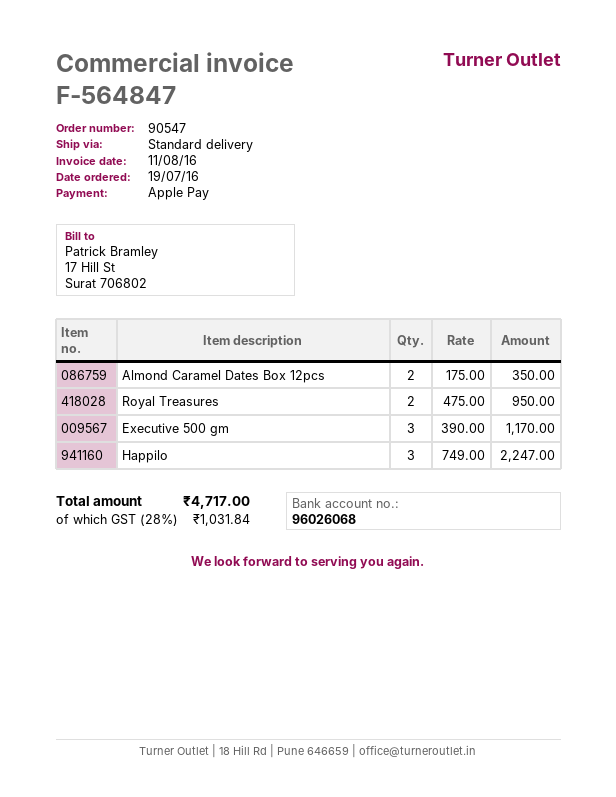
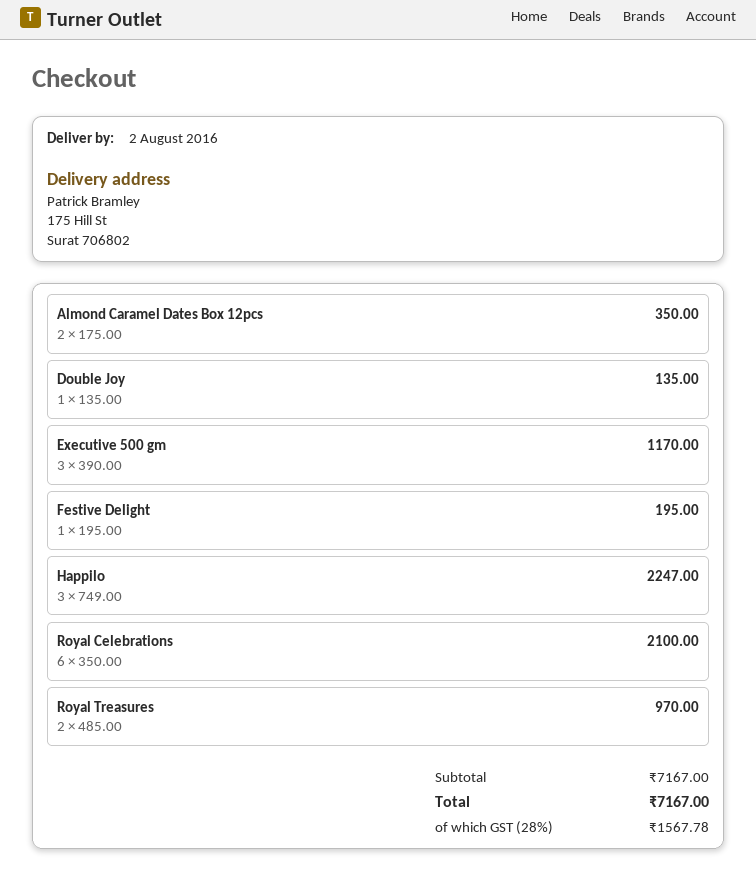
Royal Treasures: 2 x 475.00 = 950.00 -> 2 x 485.00 = 970.00
Double Joy: none -> 1 x 135.00 = 135.00
Festive Delight: none -> 1 x 195.00 = 195.00
Royal Celebrations: none -> 6 x 350.00 = 2100.00
tax: 28% = 1031.84 -> 28% = 1567.78
total: 4717.00 -> 7167.00

